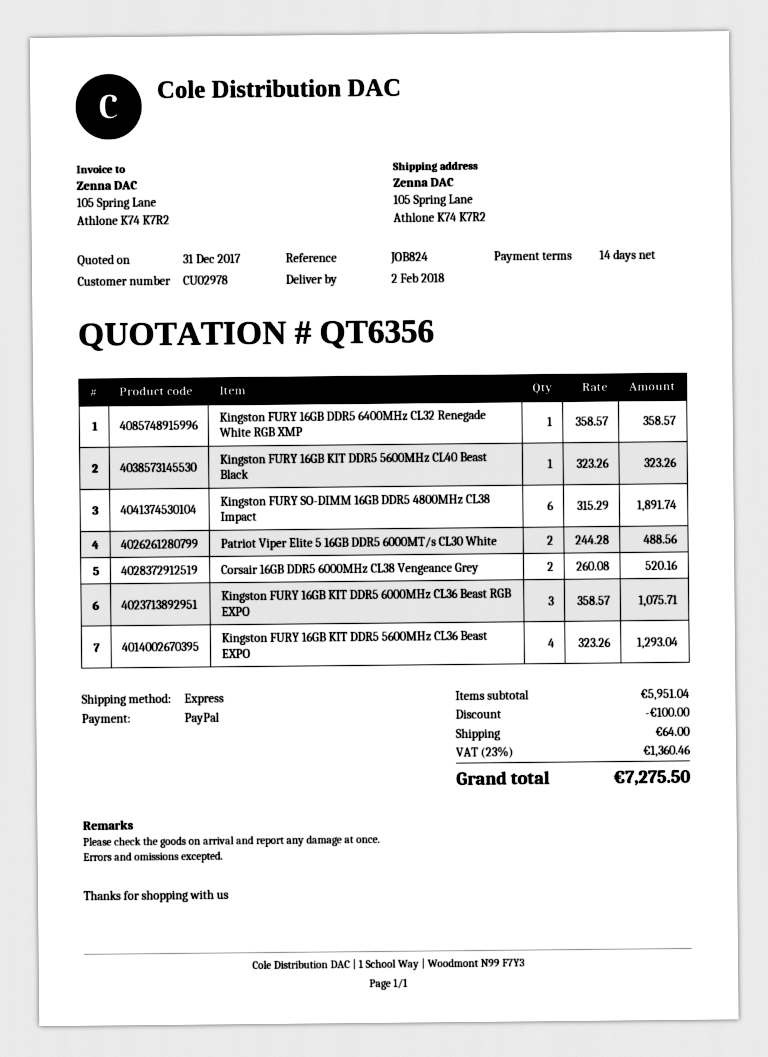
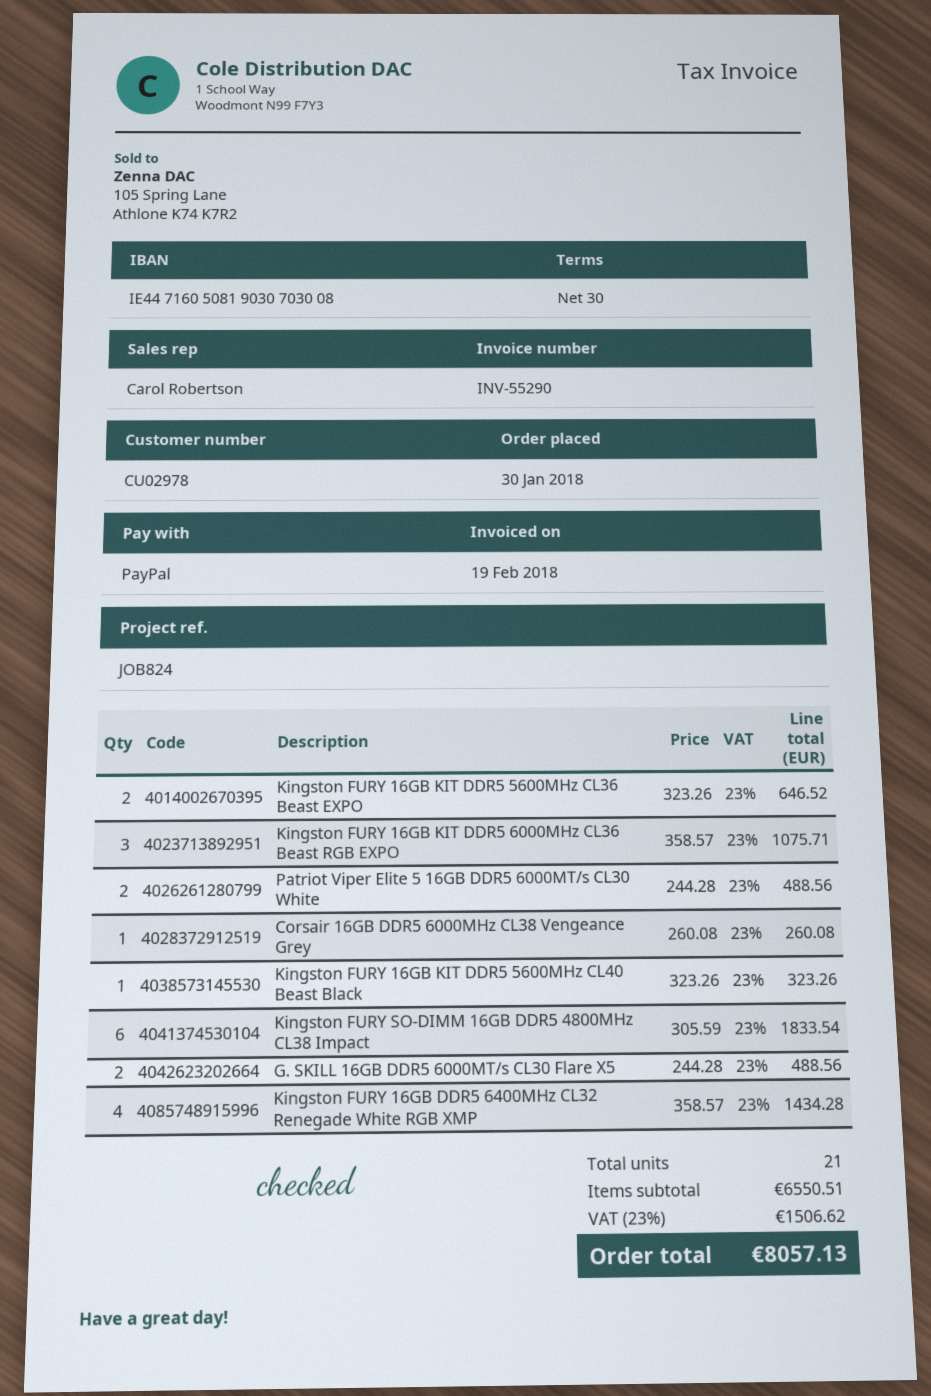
payment terms: 14 days -> 30 days
Kingston FURY 16GB DDR5 6400MHz CL32 Renegade White RGB XMP: 1 x 358.57 = 358.57 -> 4 x 358.57 = 1434.28
Kingston FURY SO-DIMM 16GB DDR5 4800MHz CL38 Impact: 6 x 315.29 = 1891.74 -> 6 x 305.59 = 1833.54
Corsair 16GB DDR5 6000MHz CL38 Vengeance Grey: 2 x 260.08 = 520.16 -> 1 x 260.08 = 260.08
Kingston FURY 16GB KIT DDR5 5600MHz CL36 Beast EXPO: 4 x 323.26 = 1293.04 -> 2 x 323.26 = 646.52
G. SKILL 16GB DDR5 6000MT/s CL30 Flare X5: none -> 2 x 244.28 = 488.56
subtotal: 5951.04 -> 6550.51
discount: 100.00 -> none
shipping: 64.00 -> none
tax: 23% = 1360.46 -> 23% = 1506.62
total: 7275.50 -> 8057.13

